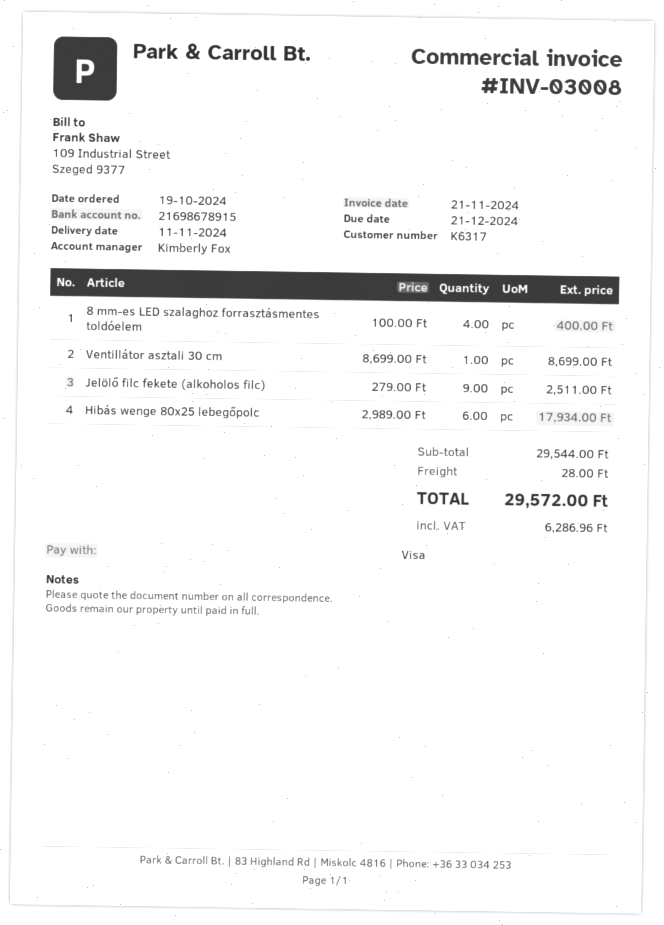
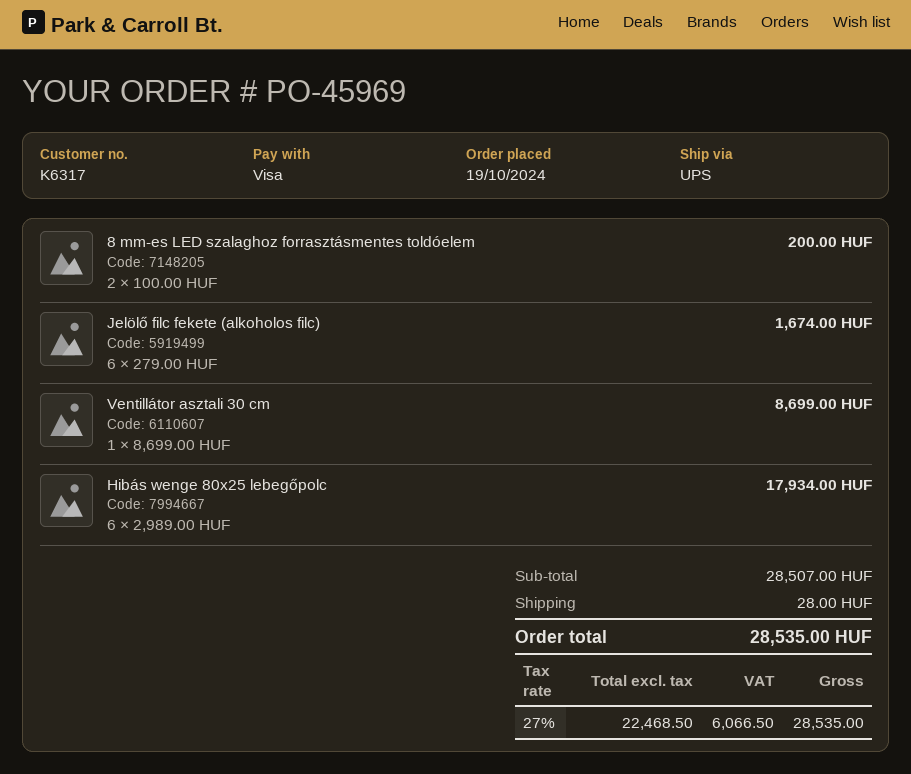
8 mm-es LED szalaghoz forrasztásmentes toldóelem: 4 x 100.00 = 400.00 -> 2 x 100.00 = 200.00
Jelölő filc fekete (alkoholos filc): 9 x 279.00 = 2511.00 -> 6 x 279.00 = 1674.00
subtotal: 29544.00 -> 28507.00
tax: 6286.96 -> 6066.50
total: 29572.00 -> 28535.00

